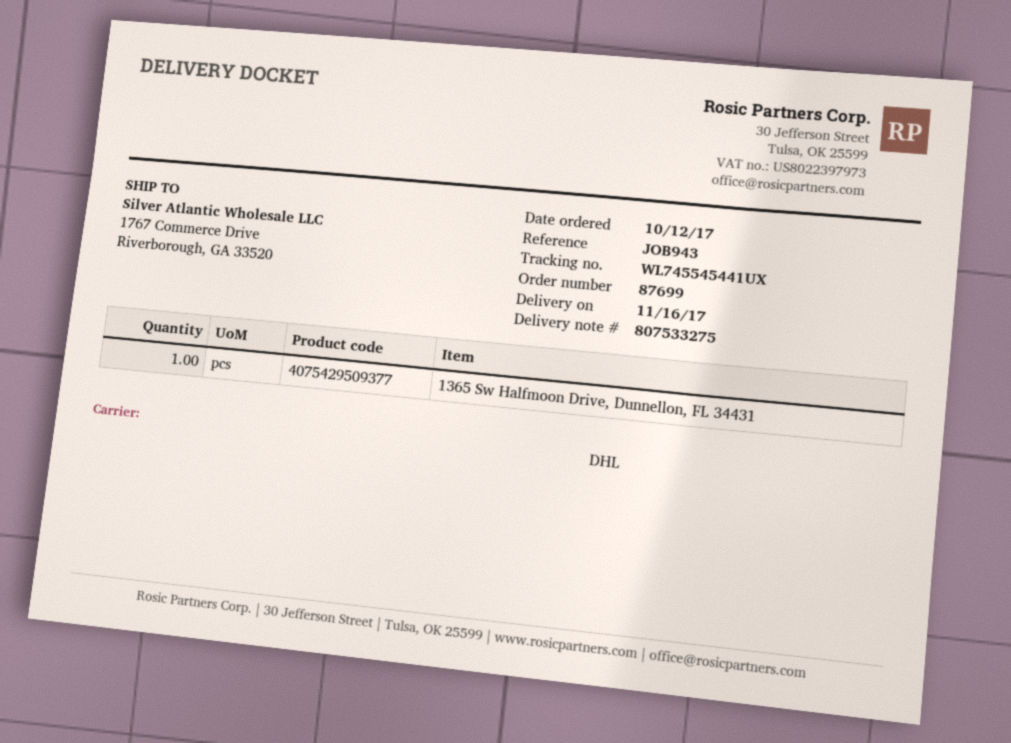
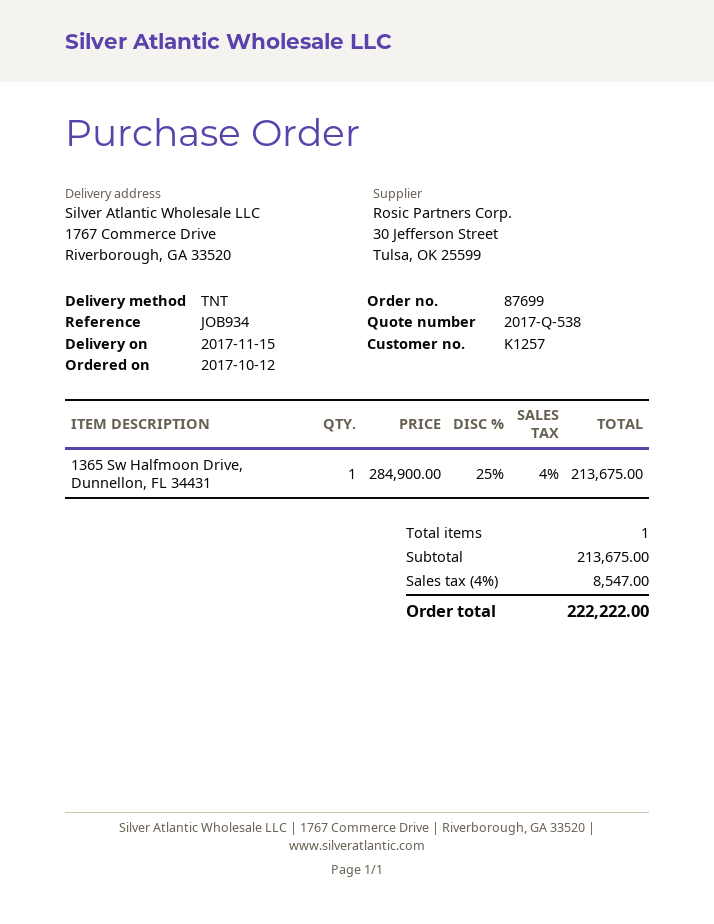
delivery date: 2017-11-16 -> 2017-11-15
reference: JOB943 -> JOB934
shipping method: DHL -> TNT

